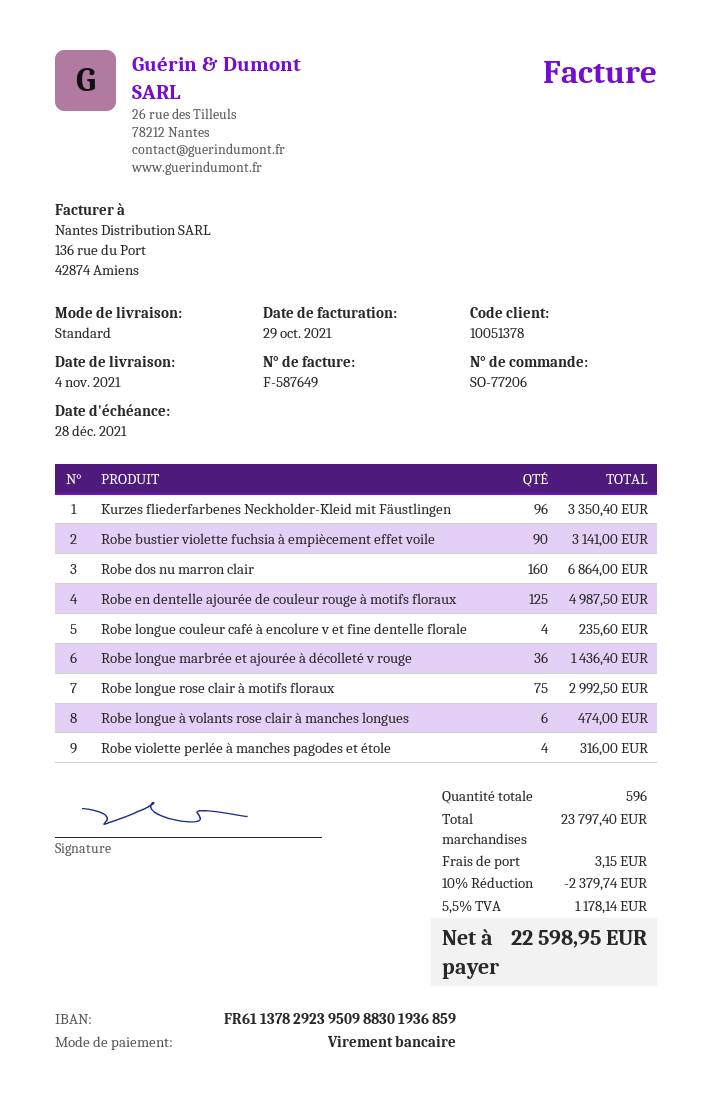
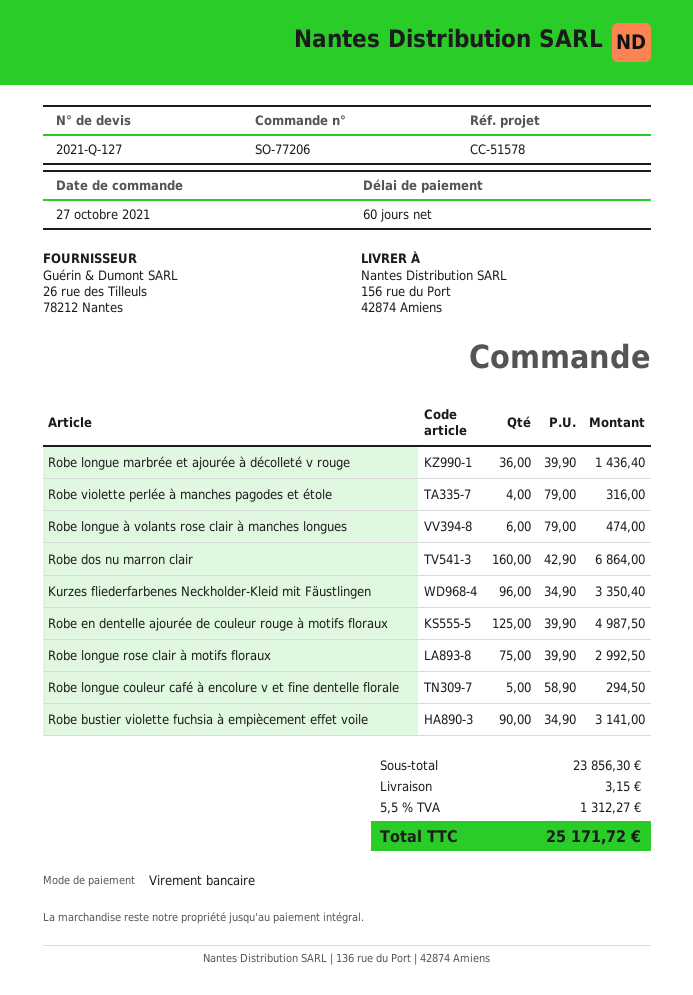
Robe longue couleur café à encolure v et fine dentelle florale: 4 for 235.60 -> 5 for 294.50
subtotal: 23797.40 -> 23856.30
discount: 10% = 2379.74 -> none
tax: 5.5% = 1178.14 -> 5.5% = 1312.27
total: 22598.95 -> 25171.72

